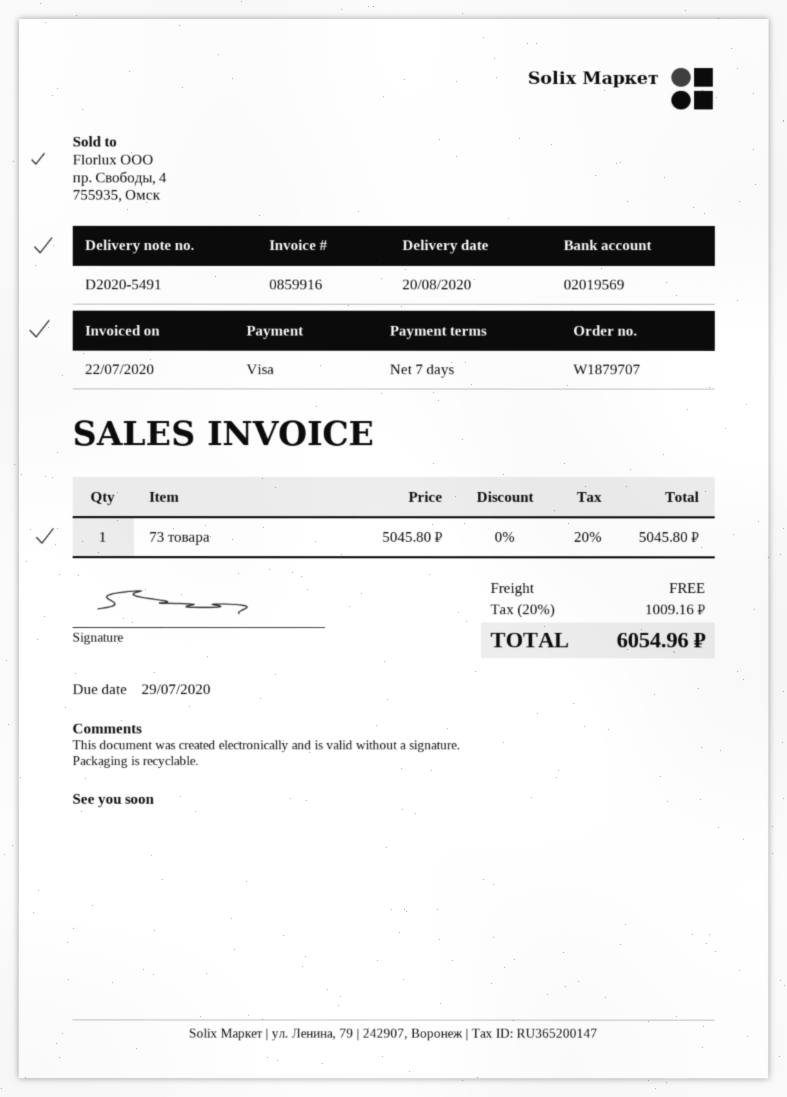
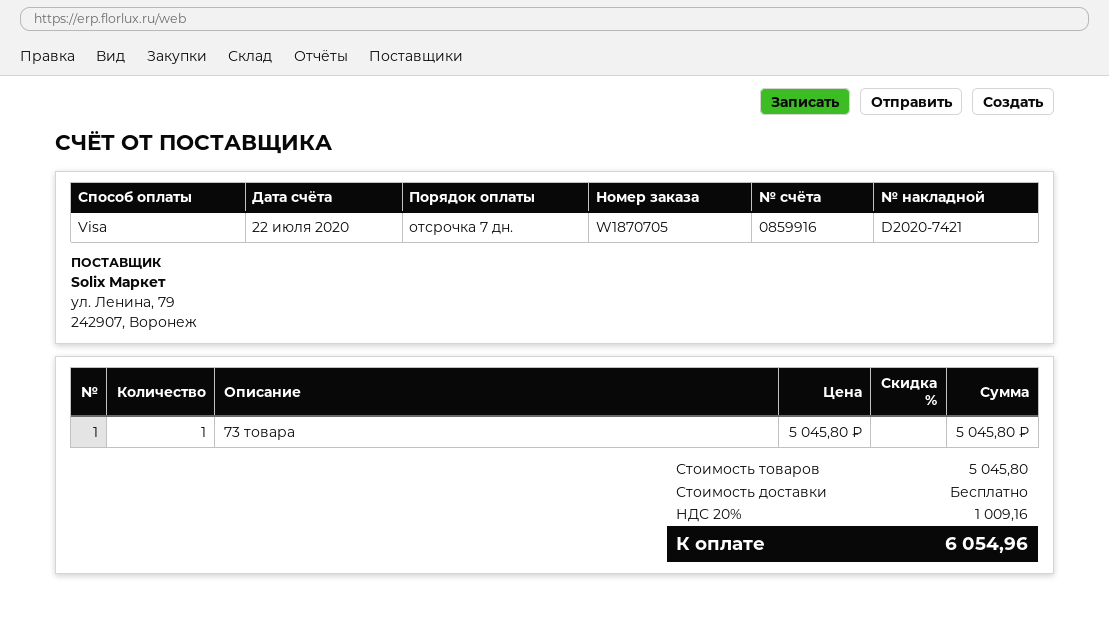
order number: W1879707 -> W1870705
delivery note number: D2020-5491 -> D2020-7421

